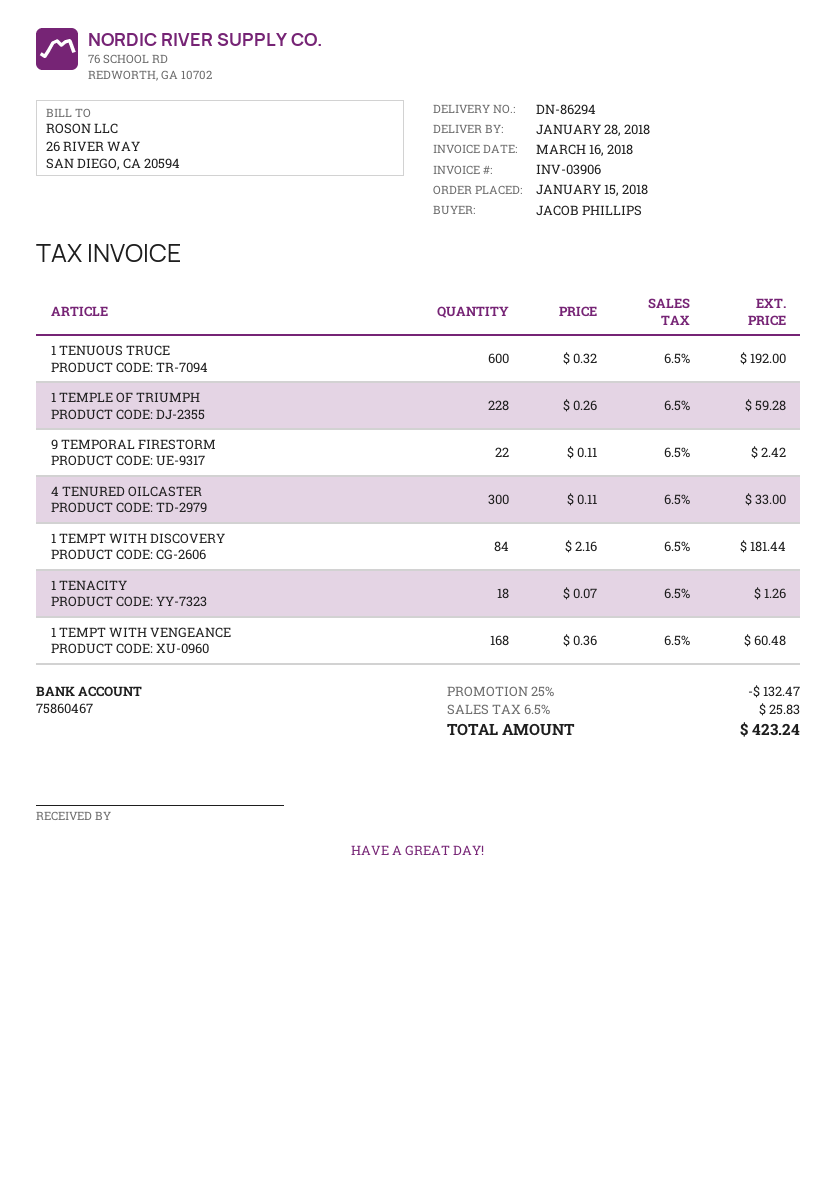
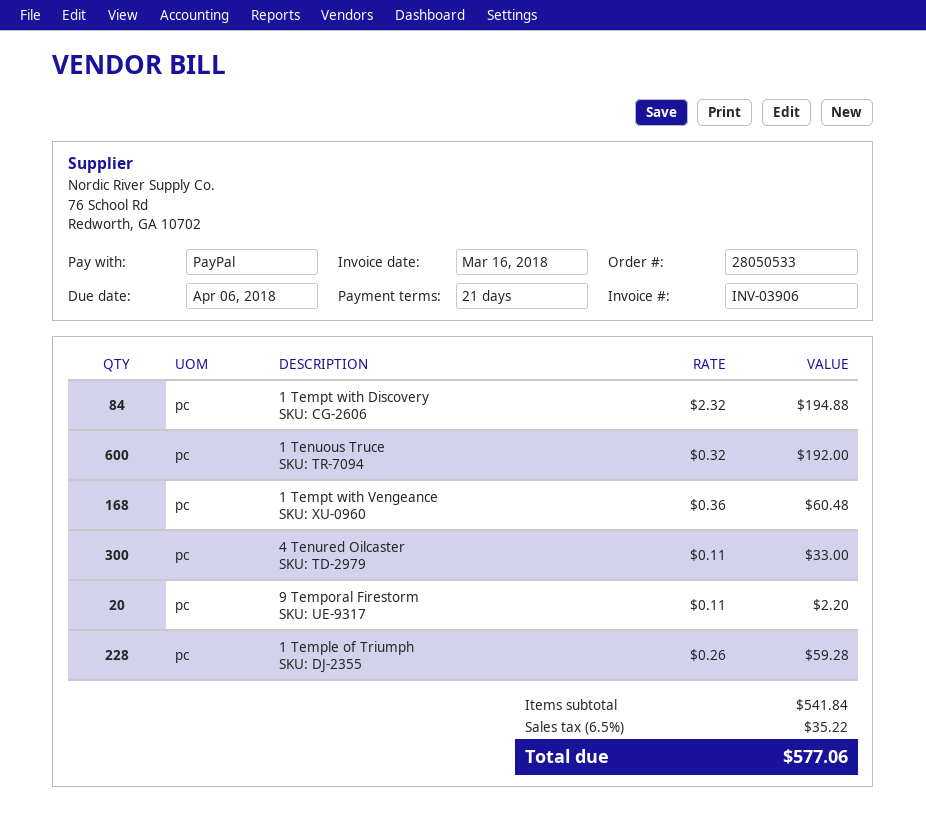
9 TEMPORAL FIRESTORM: 22 x 0.11 = 2.42 -> 20 x 0.11 = 2.20
1 TEMPT WITH DISCOVERY: 84 x 2.16 = 181.44 -> 84 x 2.32 = 194.88
1 TENACITY: 18 x 0.07 = 1.26 -> none
discount: 25% = 132.47 -> none
tax: 6.5% = 25.83 -> 6.5% = 35.22
total: 423.24 -> 577.06

